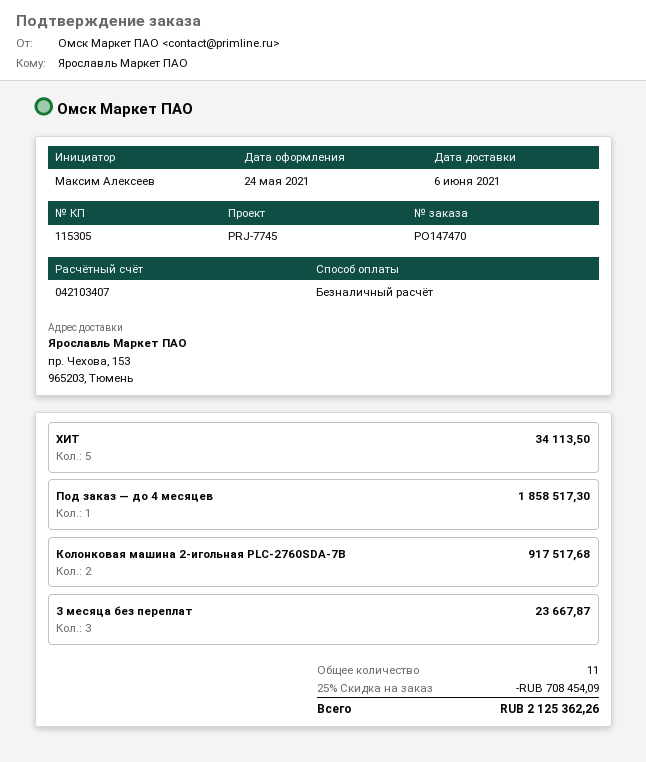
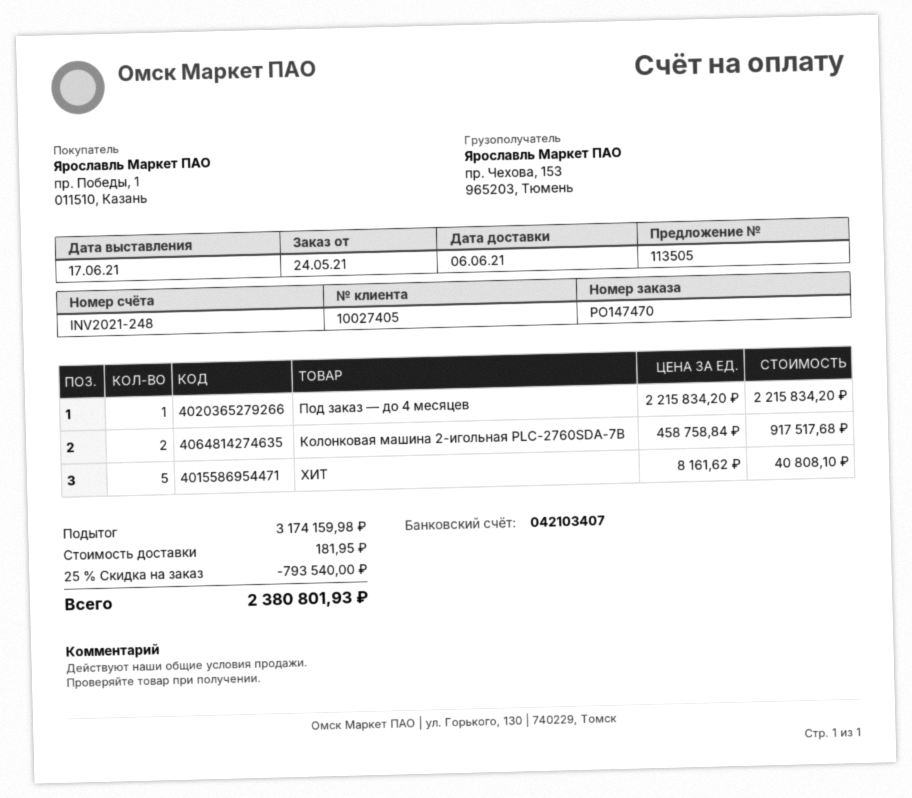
quote number: 115305 -> 113505
ХИТ: 5 for 34113.50 -> 5 for 40808.10
Под заказ — до 4 месяцев: 1 for 1858517.30 -> 1 for 2215834.20
3 месяца без переплат: 3 for 23667.87 -> none
discount: 25% = 708454.09 -> 25% = 793540.00
shipping: none -> 181.95
total: 2125362.26 -> 2380801.93

